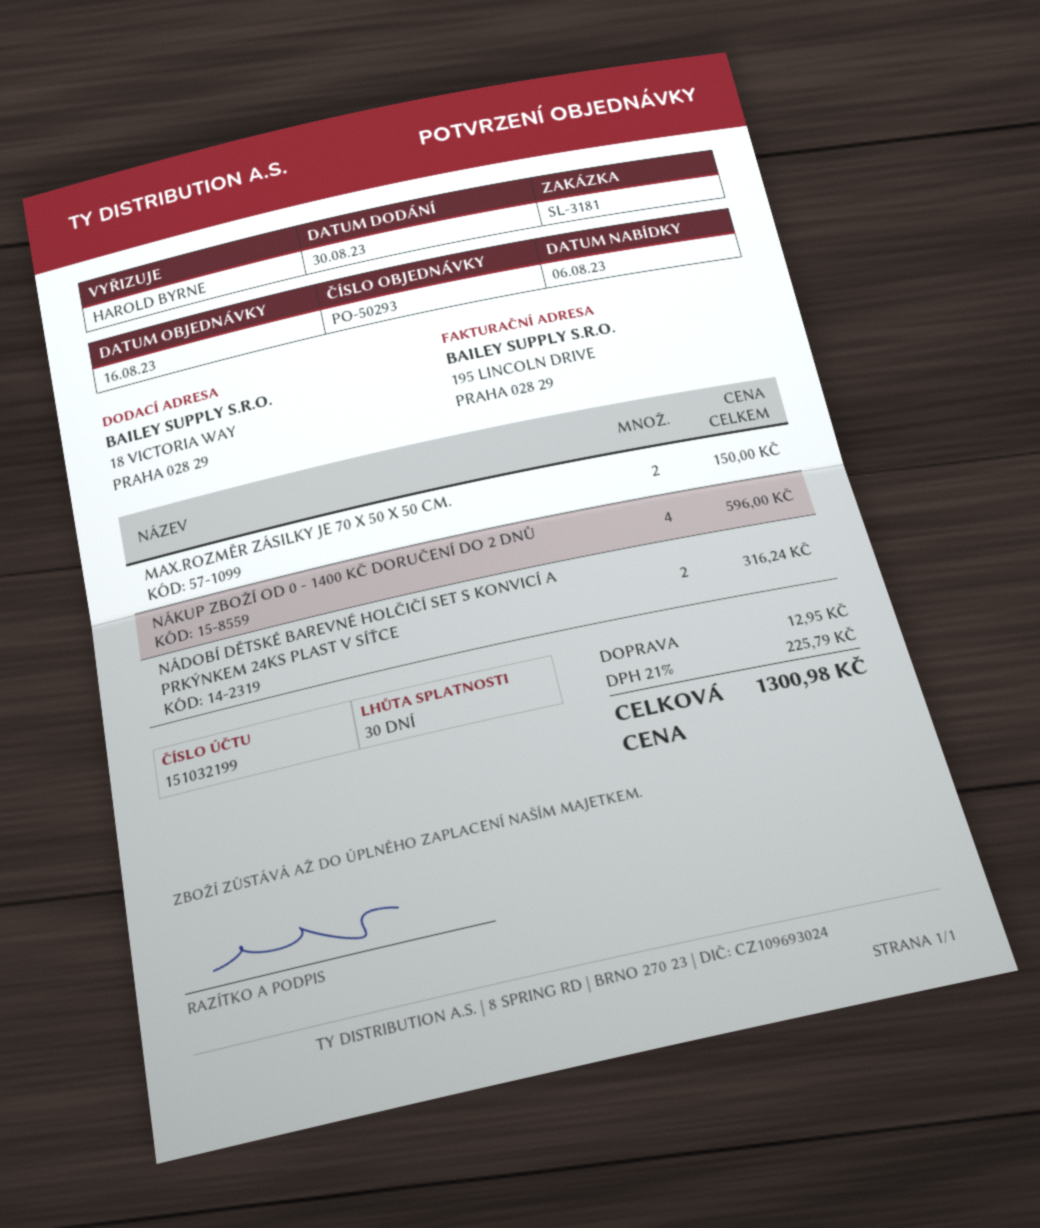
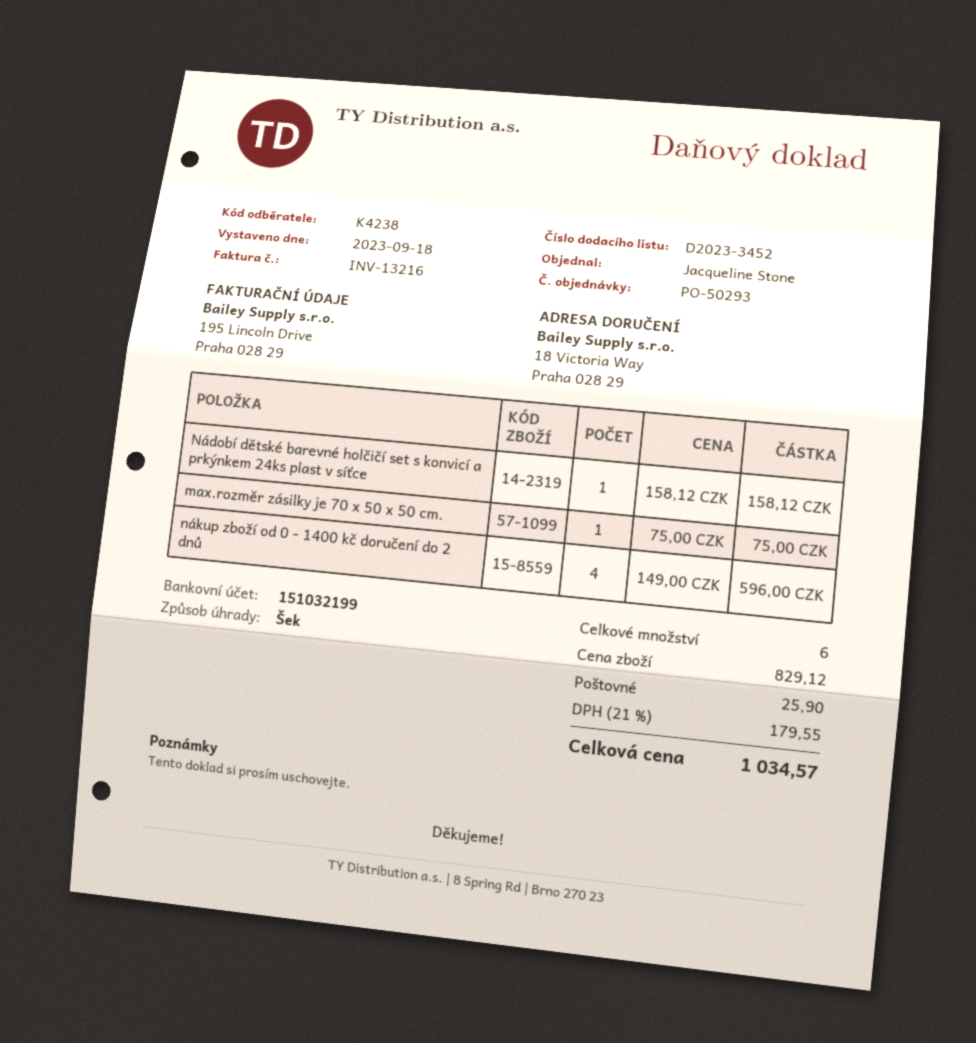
MAX.ROZMĚR ZÁSILKY JE 70 X 50 X 50 CM.: 2 for 150.00 -> 1 for 75.00
NÁDOBÍ DĚTSKÉ BAREVNÉ HOLČIČÍ SET S KONVICÍ A PRKÝNKEM 24KS PLAST V SÍŤCE: 2 for 316.24 -> 1 for 158.12
shipping: 12.95 -> 25.90
tax: 21% = 225.79 -> 21% = 179.55
total: 1300.98 -> 1034.57

